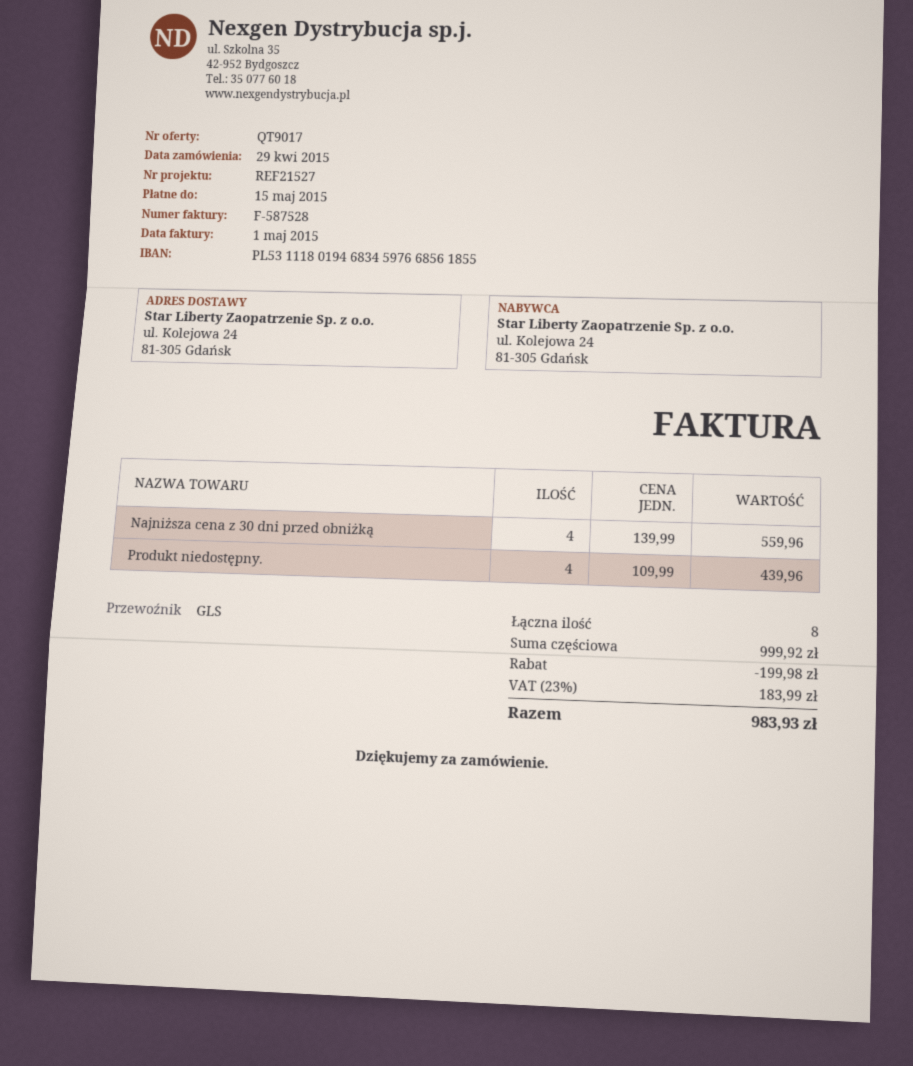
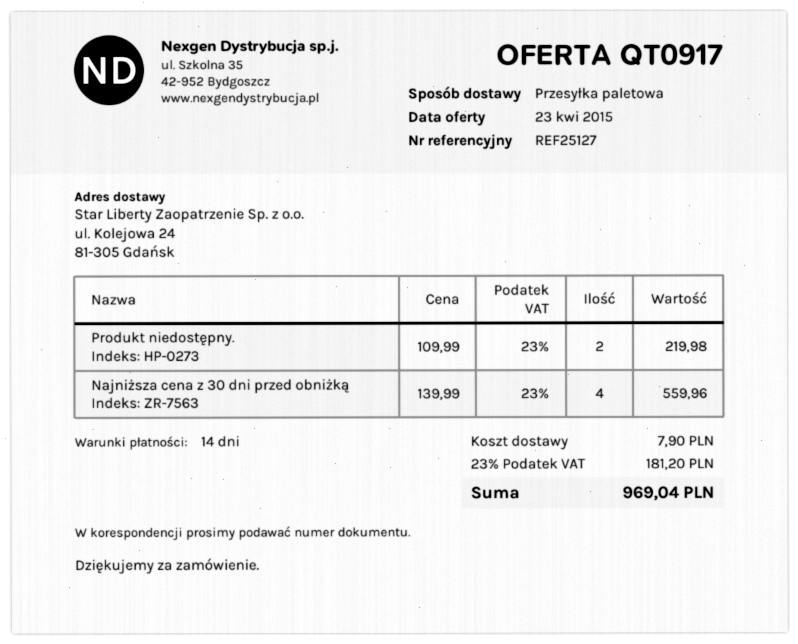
quote number: QT9017 -> QT0917
reference: REF21527 -> REF25127
shipping method: GLS -> pallet freight
Produkt niedostępny.: 4 x 109.99 = 439.96 -> 2 x 109.99 = 219.98
discount: 199.98 -> none
shipping: none -> 7.90
tax: 23% = 183.99 -> 23% = 181.20
total: 983.93 -> 969.04

